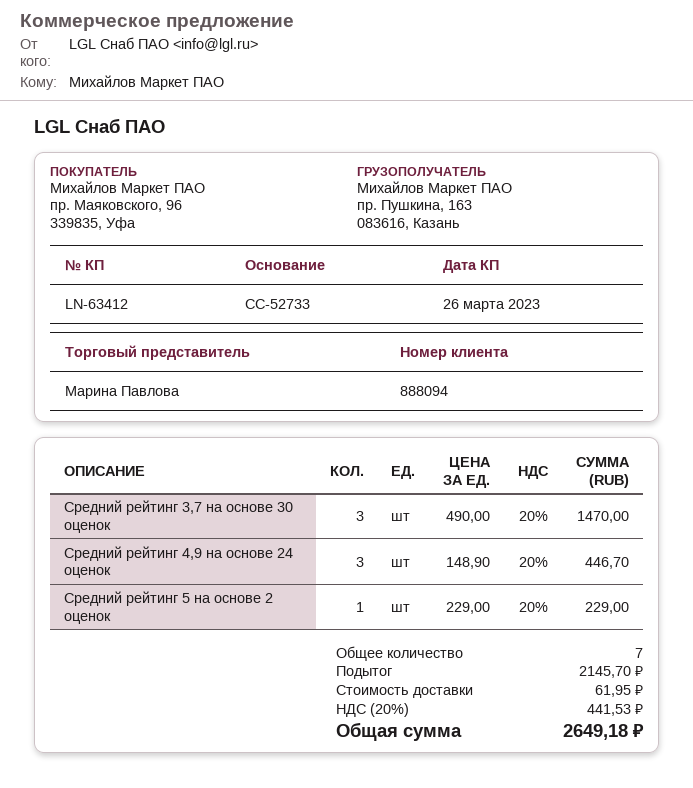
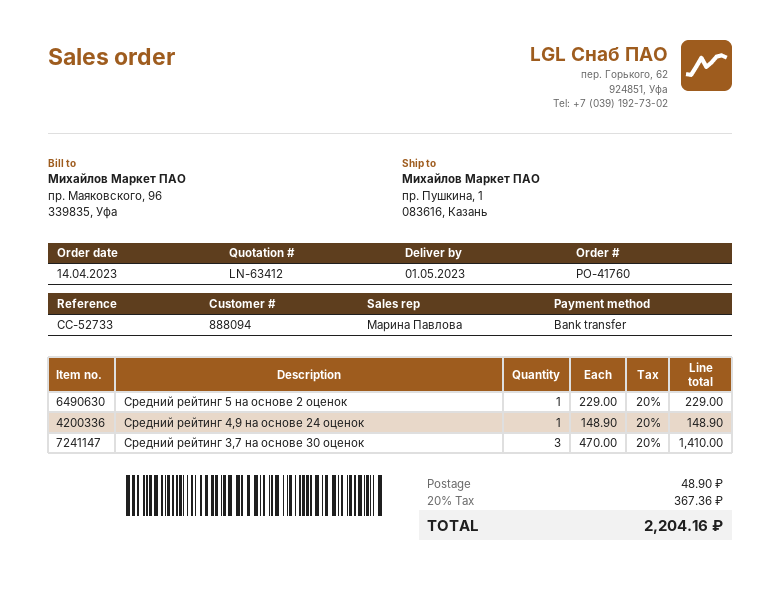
ship to: пр. Пушкина, 163, 083616, Казань -> пр. Пушкина, 1, 083616, Казань
Средний рейтинг 3,7 на основе 30 оценок: 3 x 490.00 = 1470.00 -> 3 x 470.00 = 1410.00
Средний рейтинг 4,9 на основе 24 оценок: 3 x 148.90 = 446.70 -> 1 x 148.90 = 148.90
shipping: 61.95 -> 48.90
tax: 20% = 441.53 -> 20% = 367.36
total: 2649.18 -> 2204.16

